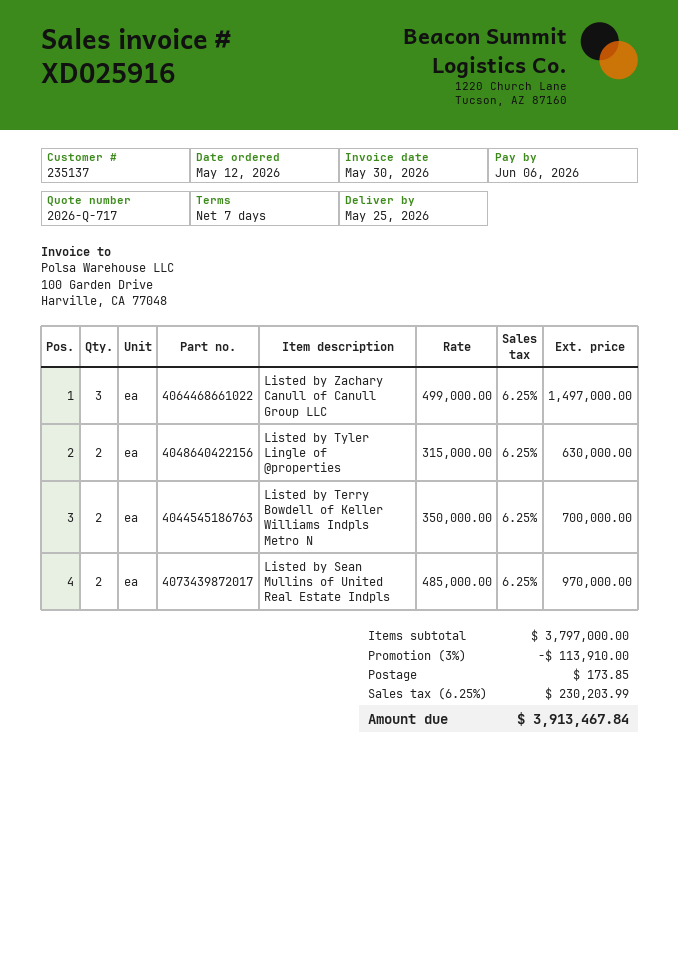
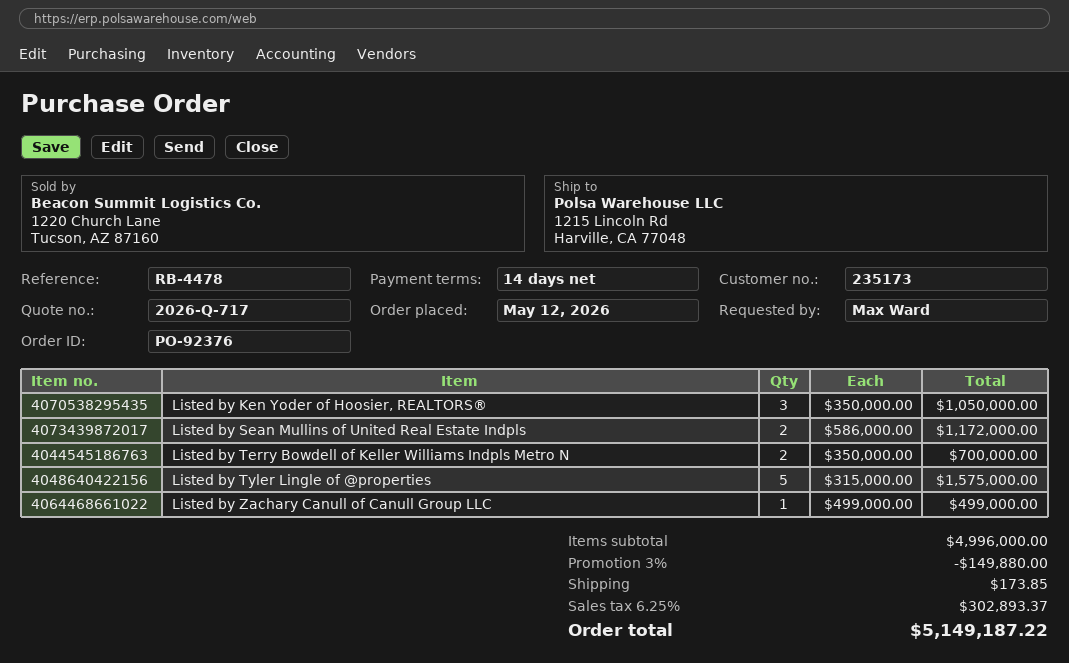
payment terms: 7 days -> 14 days
customer number: 235137 -> 235173
Listed by Zachary Canull of Canull Group LLC: 3 x 499000.00 = 1497000.00 -> 1 x 499000.00 = 499000.00
Listed by Tyler Lingle of @properties: 2 x 315000.00 = 630000.00 -> 5 x 315000.00 = 1575000.00
Listed by Sean Mullins of United Real Estate Indpls: 2 x 485000.00 = 970000.00 -> 2 x 586000.00 = 1172000.00
Listed by Ken Yoder of Hoosier, REALTORS®: none -> 3 x 350000.00 = 1050000.00
subtotal: 3797000.00 -> 4996000.00
discount: 3% = 113910.00 -> 3% = 149880.00
tax: 6.25% = 230203.99 -> 6.25% = 302893.37
total: 3913467.84 -> 5149187.22

